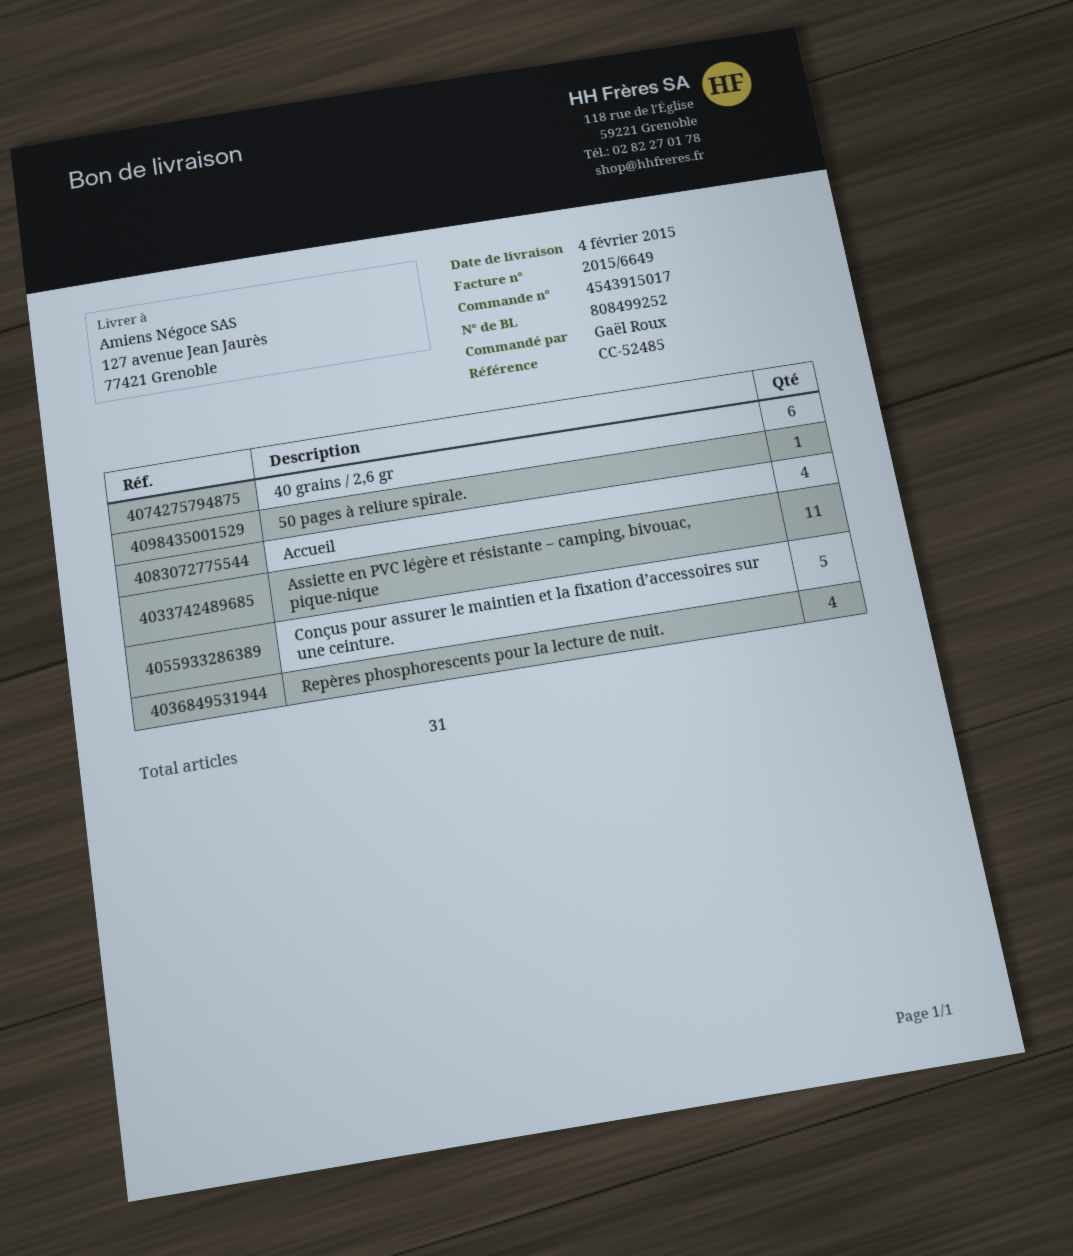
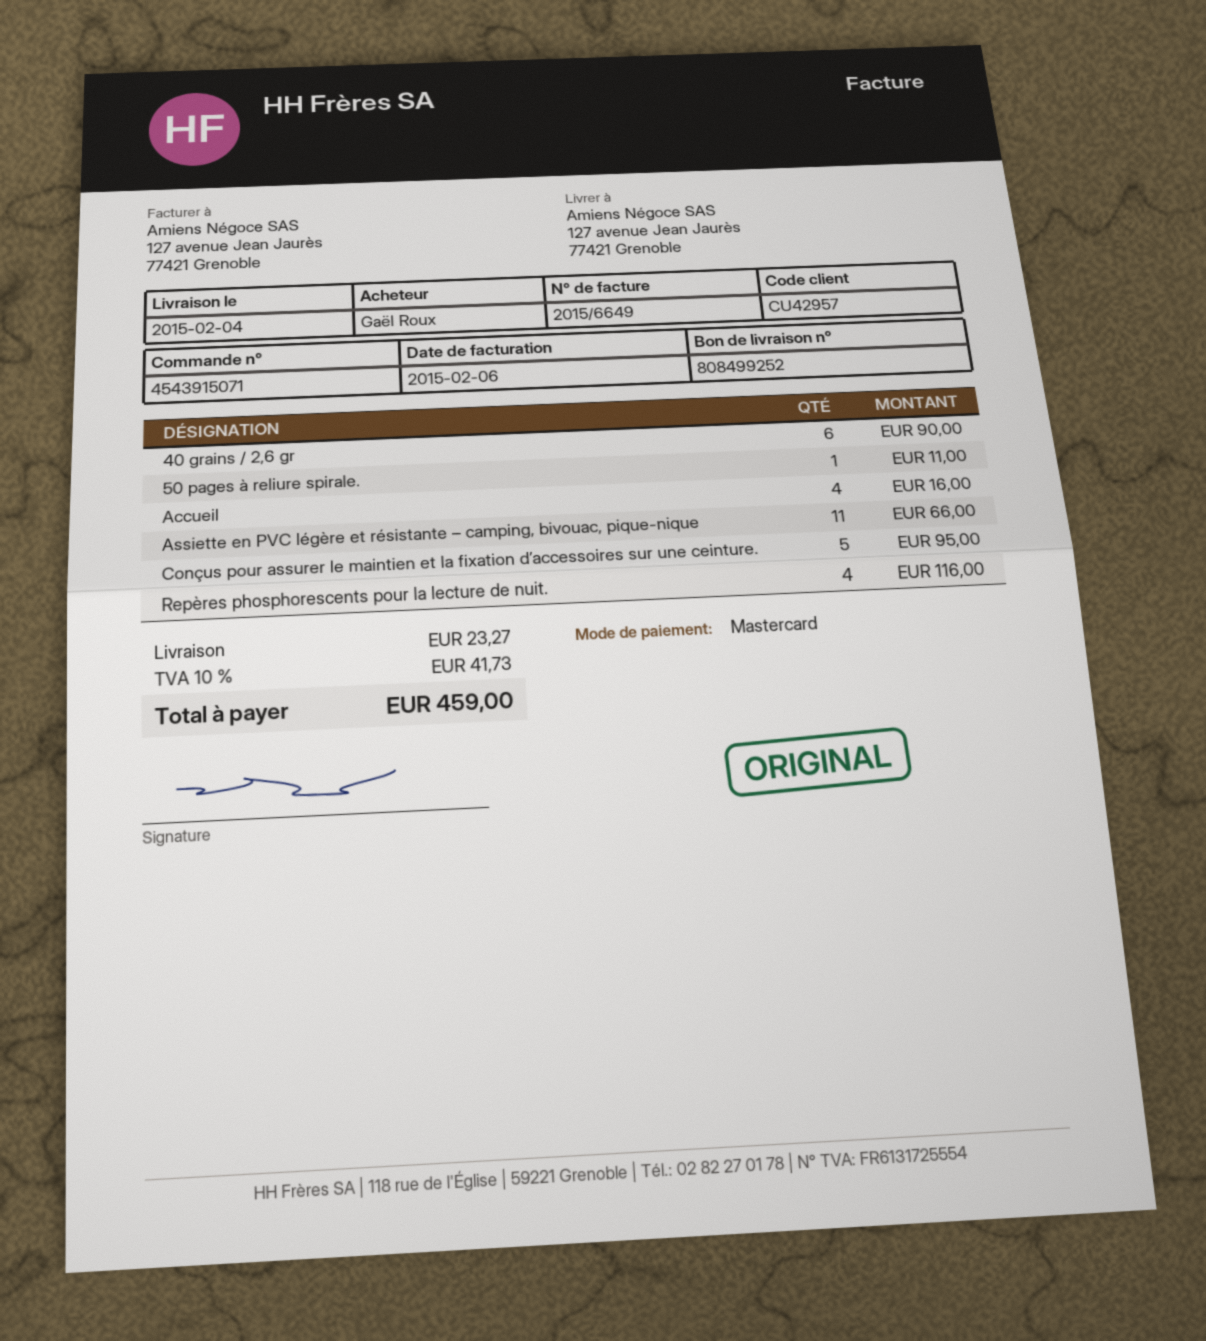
order number: 4543915017 -> 4543915071

